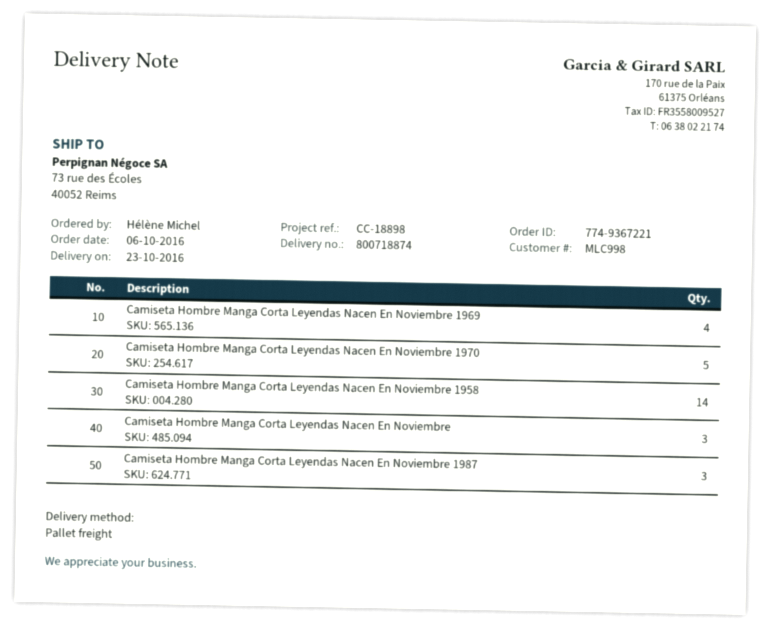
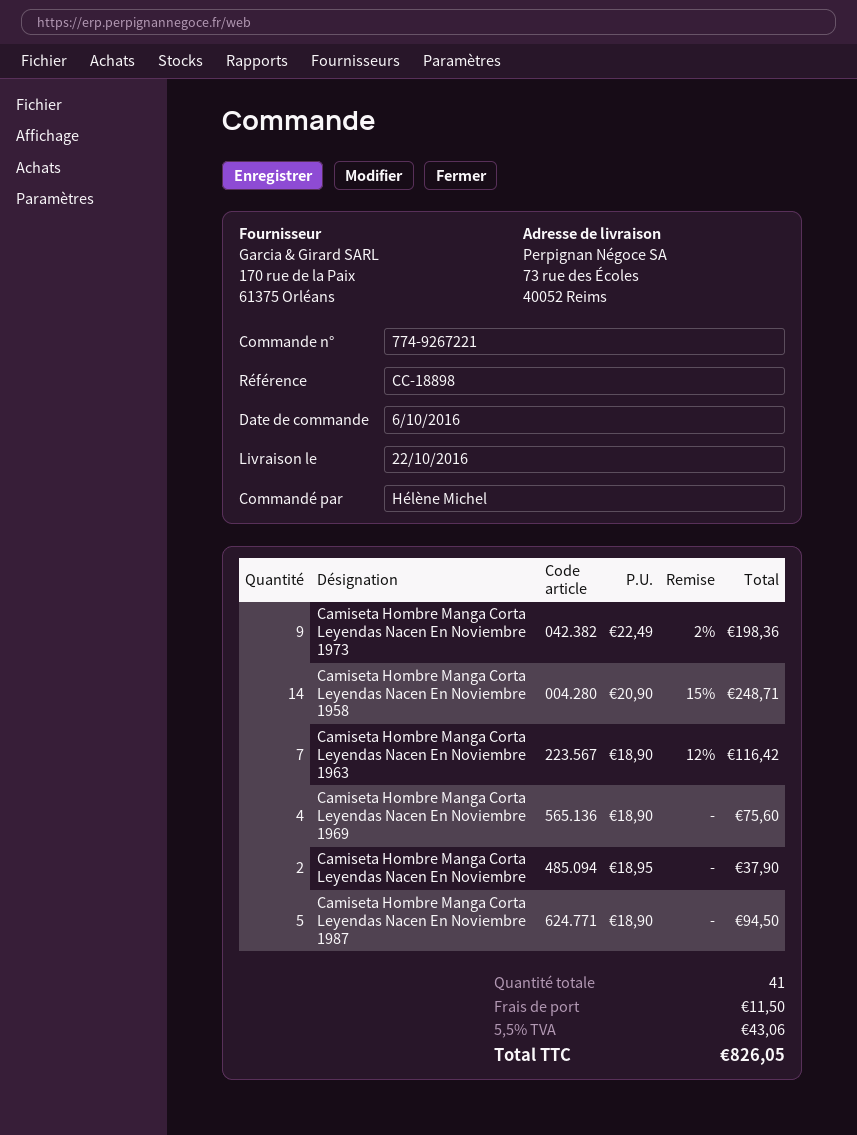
order number: 774-9367221 -> 774-9267221
delivery date: 2016-10-23 -> 2016-10-22
Camiseta Hombre Manga Corta Leyendas Nacen En Noviembre 1970: 5 -> none
Camiseta Hombre Manga Corta Leyendas Nacen En Noviembre: 3 -> 2
Camiseta Hombre Manga Corta Leyendas Nacen En Noviembre 1987: 3 -> 5
Camiseta Hombre Manga Corta Leyendas Nacen En Noviembre 1973: none -> 9
Camiseta Hombre Manga Corta Leyendas Nacen En Noviembre 1963: none -> 7

